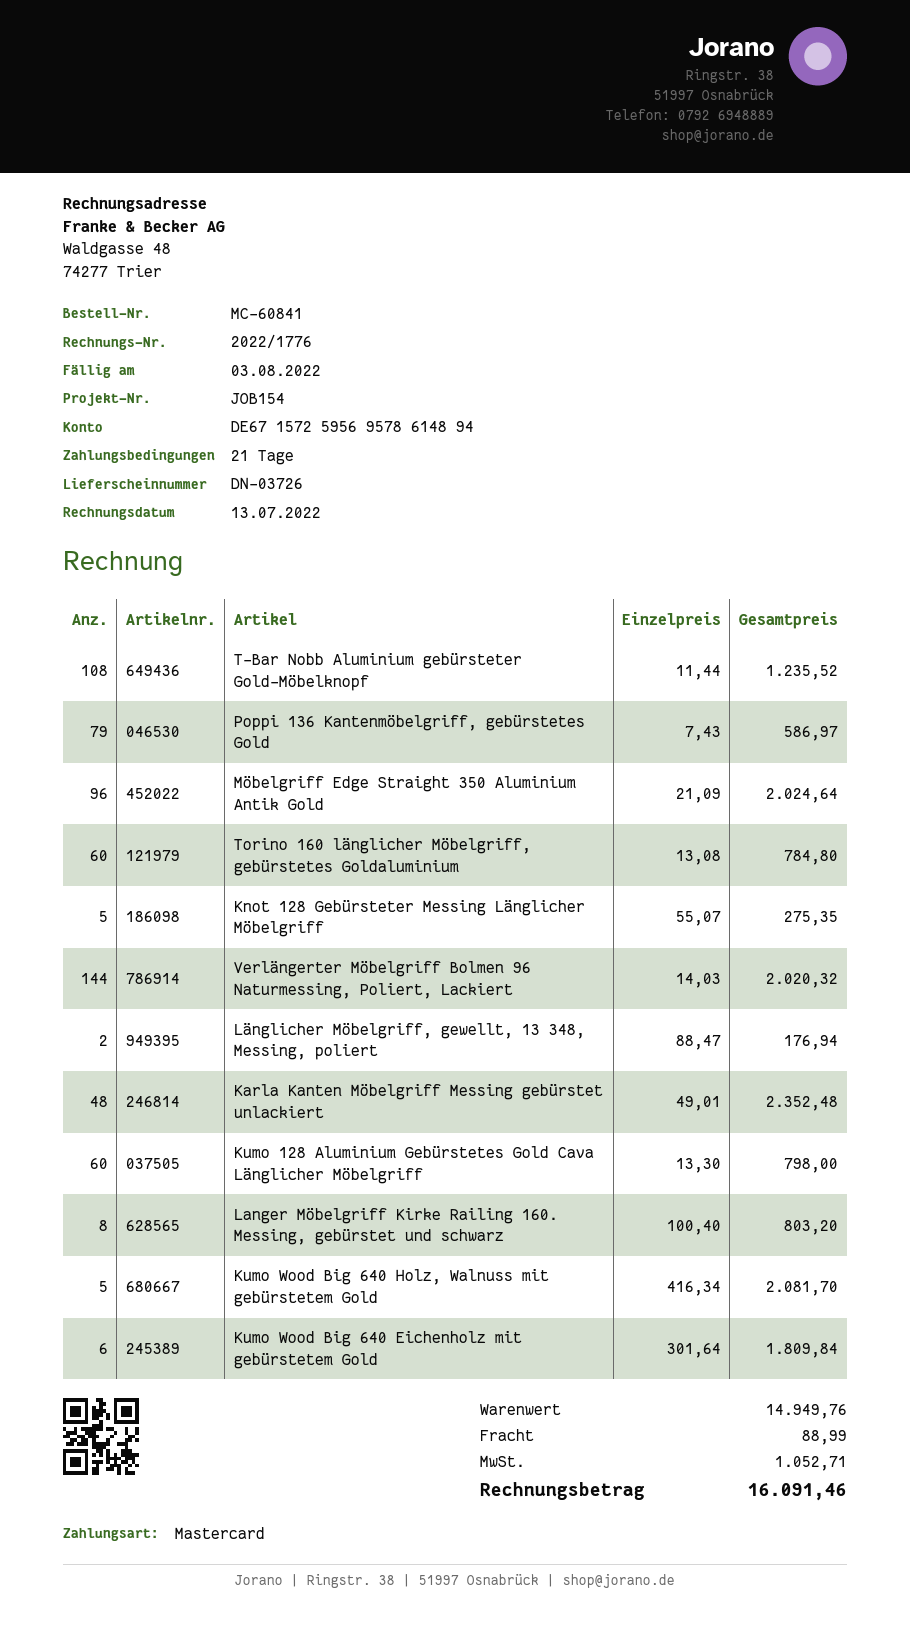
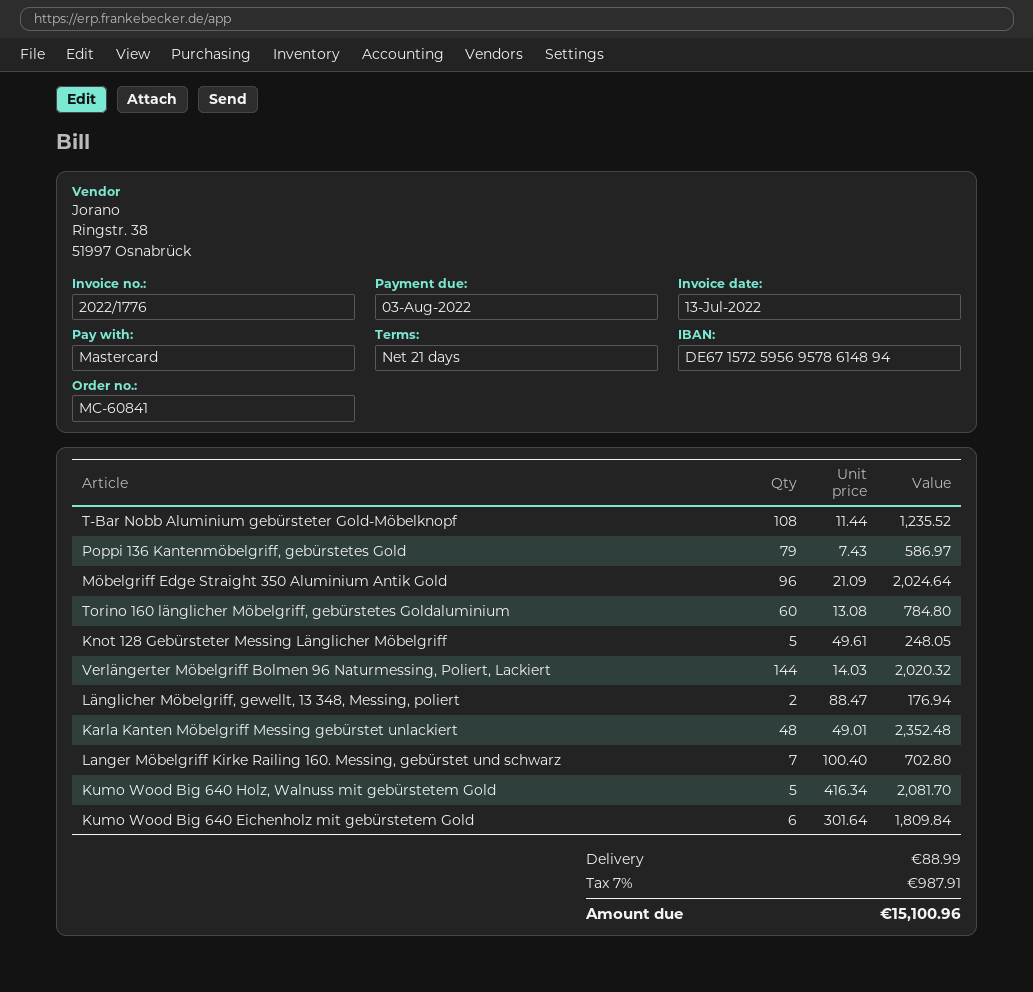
Knot 128 Gebürsteter Messing Länglicher Möbelgriff: 5 x 55.07 = 275.35 -> 5 x 49.61 = 248.05
Kumo 128 Aluminium Gebürstetes Gold Cava Länglicher Möbelgriff: 60 x 13.30 = 798.00 -> none
Langer Möbelgriff Kirke Railing 160. Messing, gebürstet und schwarz: 8 x 100.40 = 803.20 -> 7 x 100.40 = 702.80
tax: 1052.71 -> 987.91
total: 16091.46 -> 15100.96

